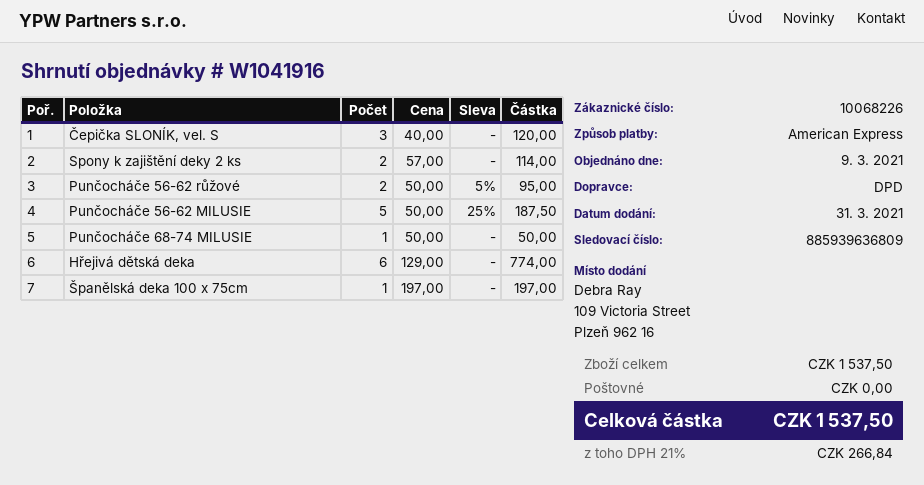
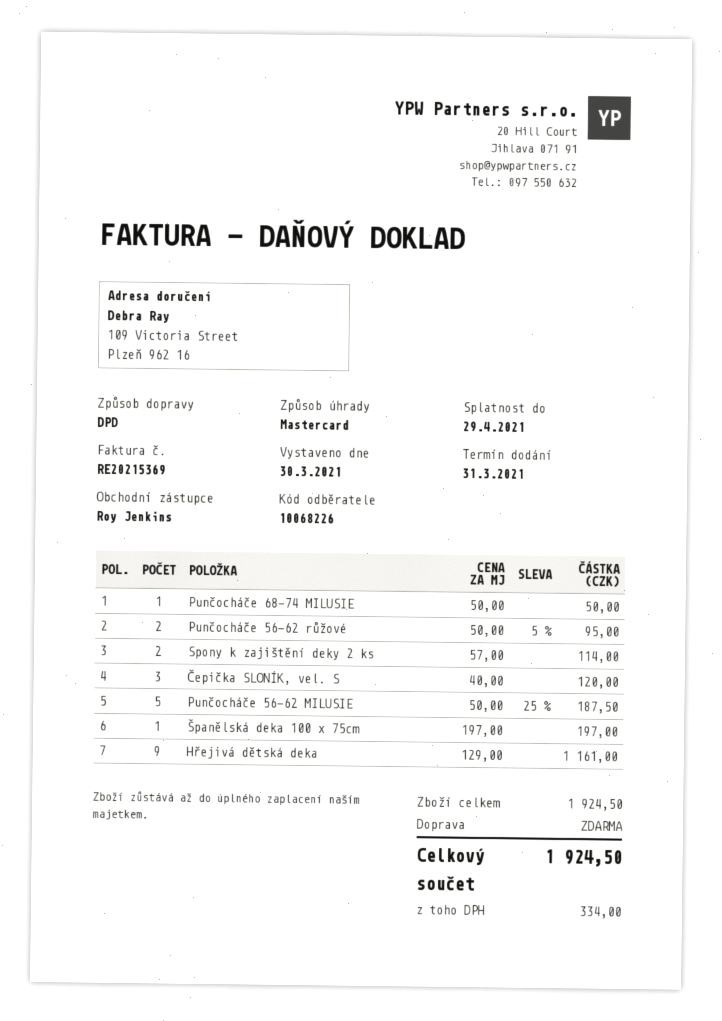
payment method: American Express -> Mastercard
Hřejivá dětská deka: 6 x 129.00 = 774.00 -> 9 x 129.00 = 1161.00
subtotal: 1537.50 -> 1924.50
tax: 266.84 -> 334.00
total: 1537.50 -> 1924.50

